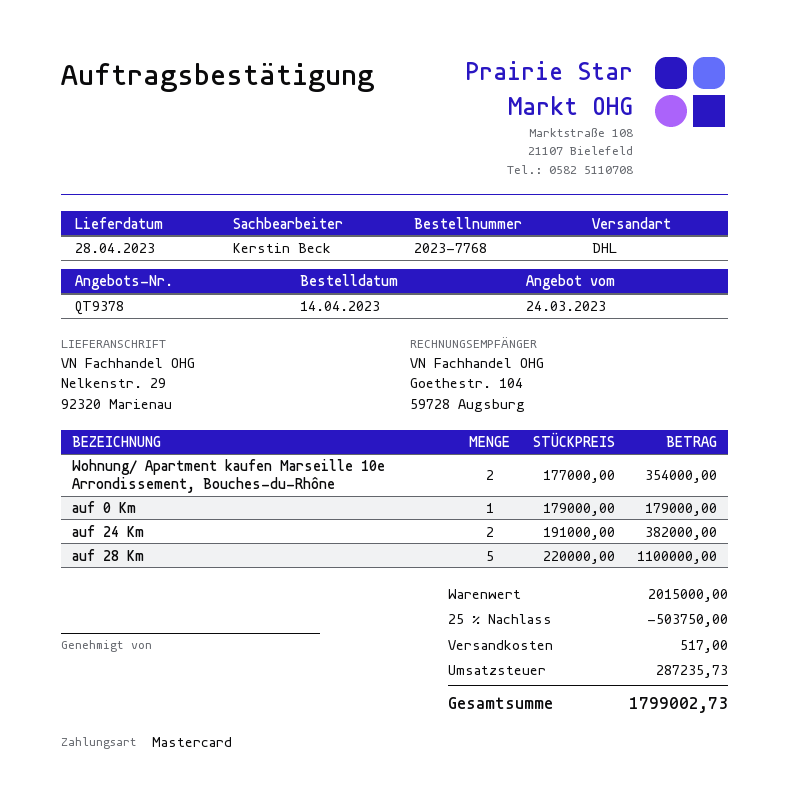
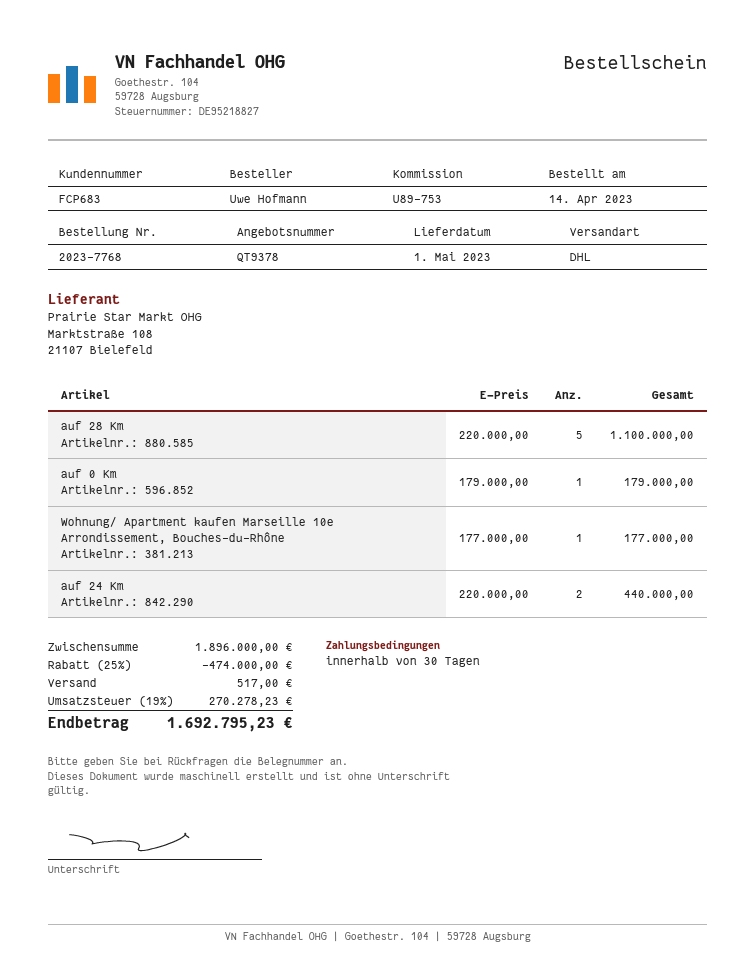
delivery date: 2023-04-28 -> 2023-05-01
Wohnung/ Apartment kaufen Marseille 10e Arrondissement, Bouches-du-Rhône: 2 x 177000.00 = 354000.00 -> 1 x 177000.00 = 177000.00
auf 24 Km: 2 x 191000.00 = 382000.00 -> 2 x 220000.00 = 440000.00
subtotal: 2015000.00 -> 1896000.00
discount: 25% = 503750.00 -> 25% = 474000.00
tax: 287235.73 -> 270278.23
total: 1799002.73 -> 1692795.23

